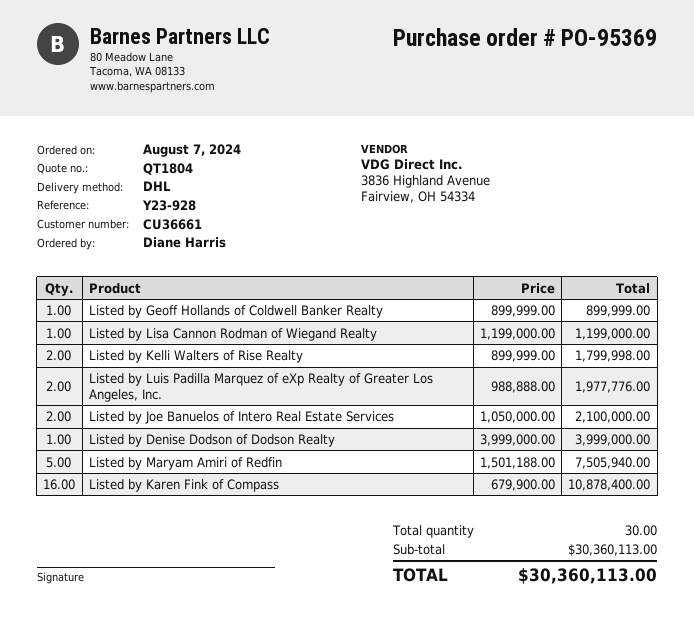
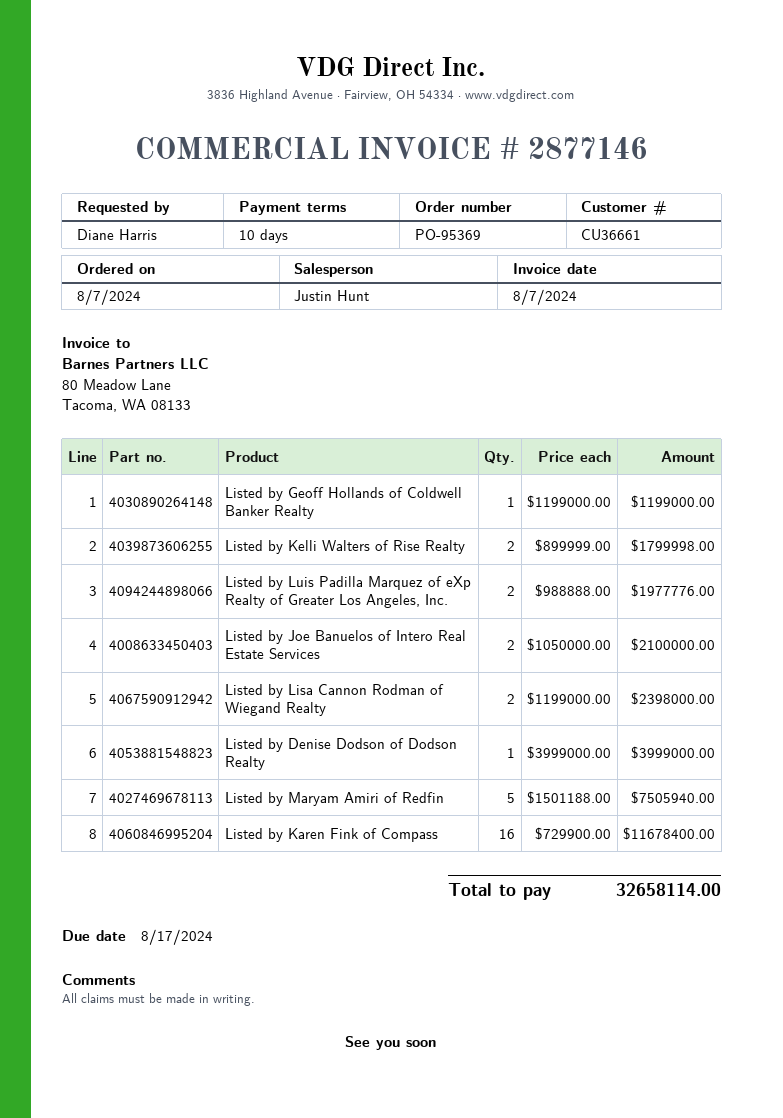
Listed by Geoff Hollands of Coldwell Banker Realty: 1 x 899999.00 = 899999.00 -> 1 x 1199000.00 = 1199000.00
Listed by Lisa Cannon Rodman of Wiegand Realty: 1 x 1199000.00 = 1199000.00 -> 2 x 1199000.00 = 2398000.00
Listed by Karen Fink of Compass: 16 x 679900.00 = 10878400.00 -> 16 x 729900.00 = 11678400.00
total: 30360113.00 -> 32658114.00

